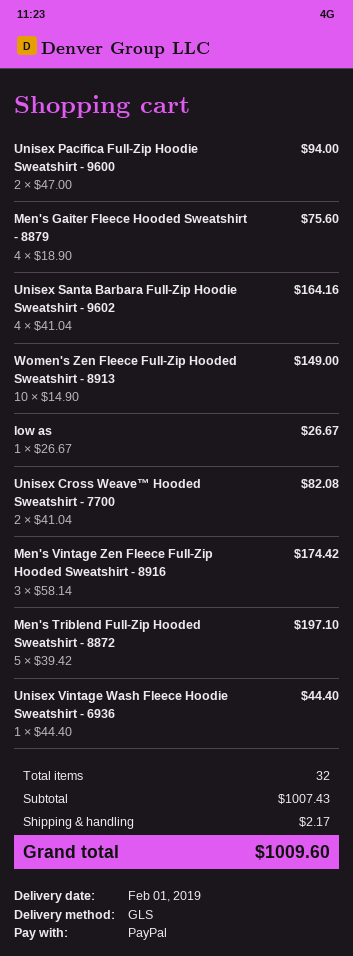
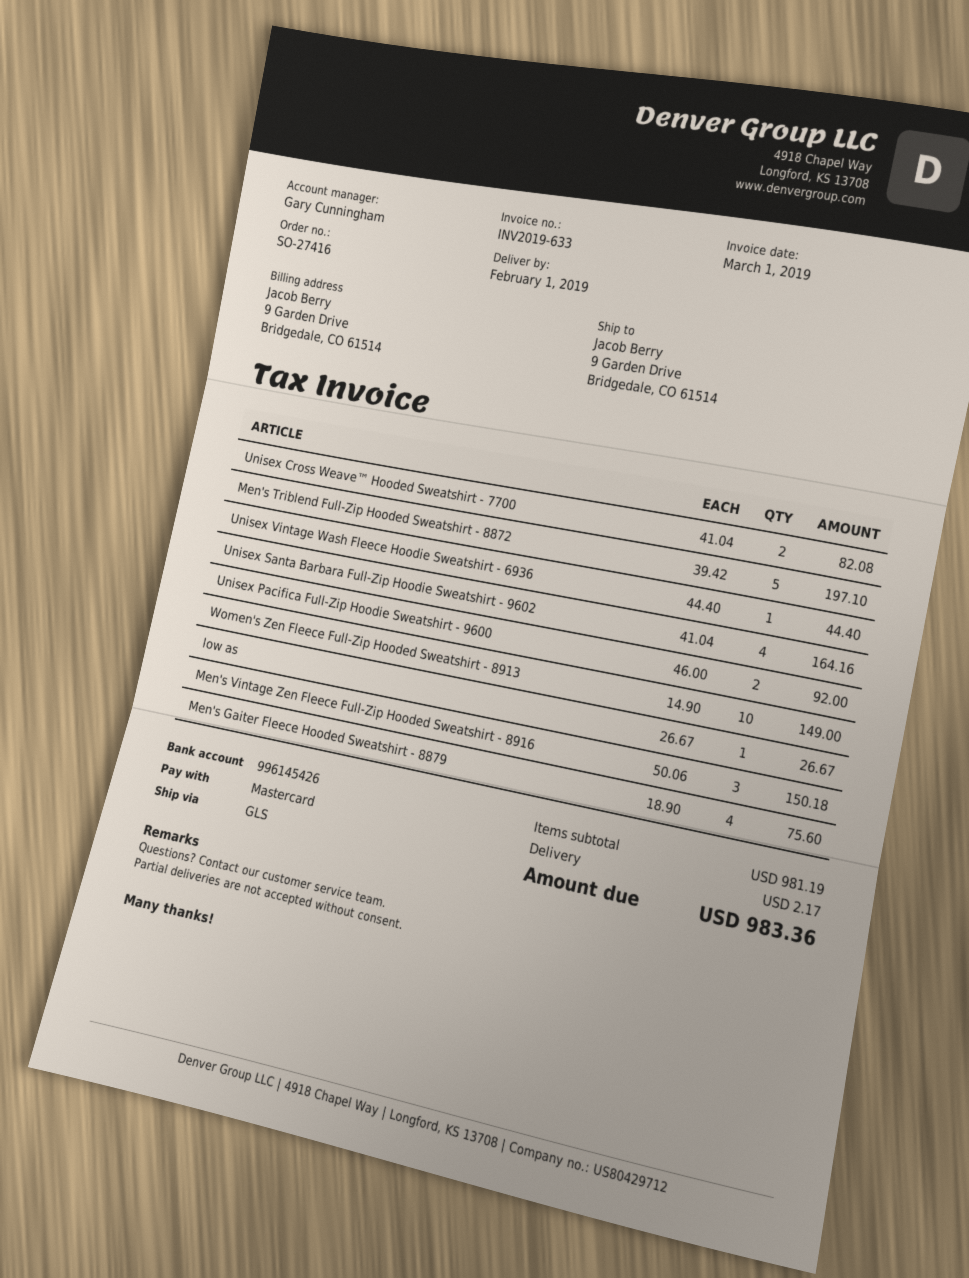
payment method: PayPal -> Mastercard
Unisex Pacifica Full-Zip Hoodie Sweatshirt - 9600: 2 x 47.00 = 94.00 -> 2 x 46.00 = 92.00
Men's Vintage Zen Fleece Full-Zip Hooded Sweatshirt - 8916: 3 x 58.14 = 174.42 -> 3 x 50.06 = 150.18
subtotal: 1007.43 -> 981.19
total: 1009.60 -> 983.36

